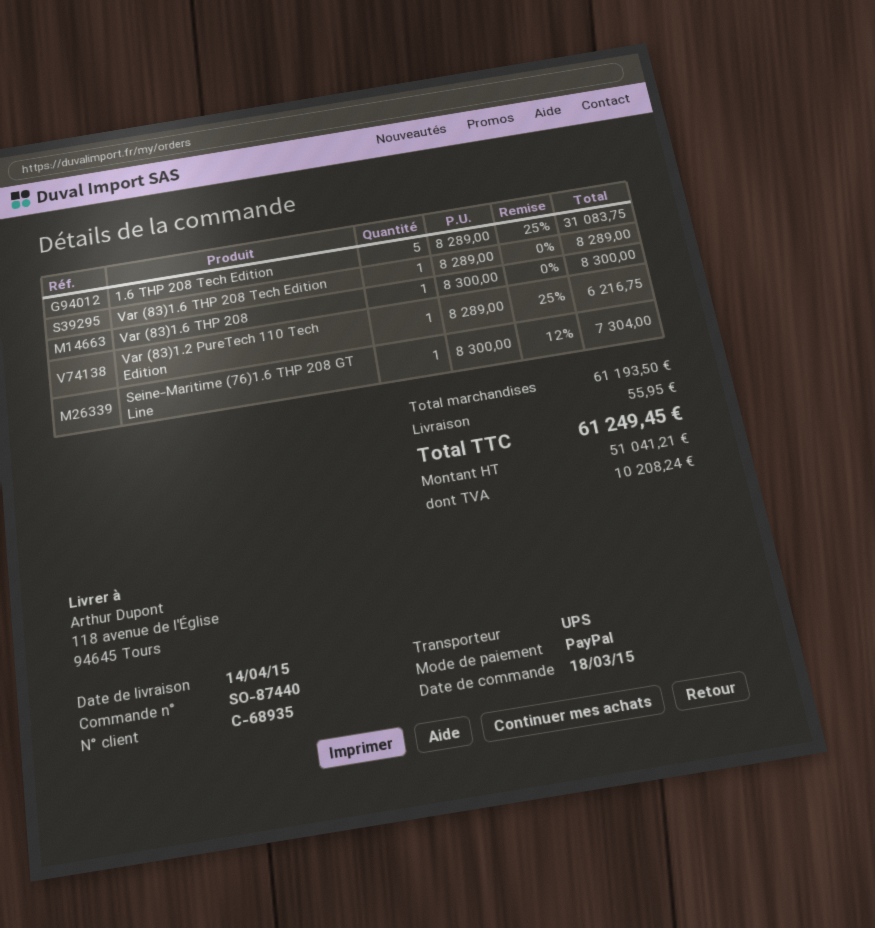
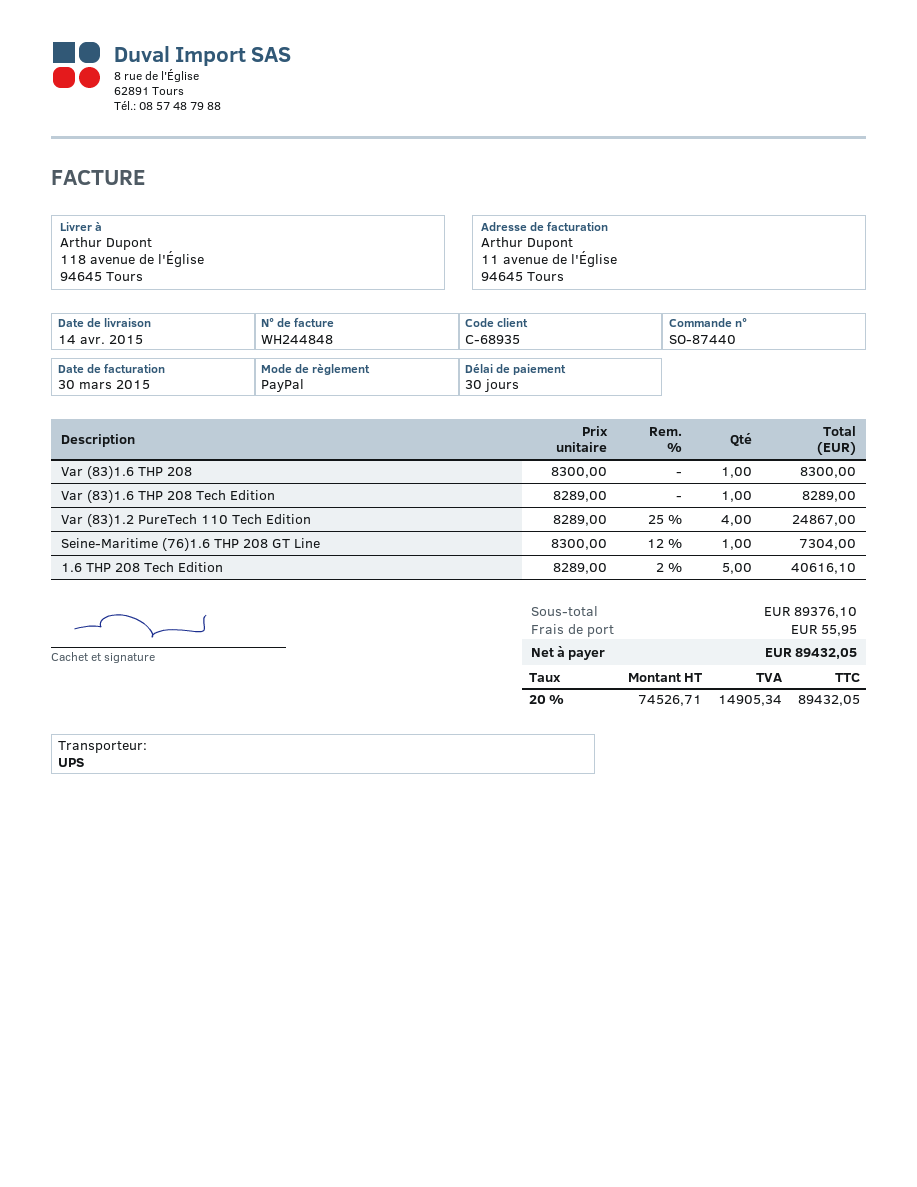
1.6 THP 208 Tech Edition: 5 x 8289.00 - 25% = 31083.75 -> 5 x 8289.00 - 2% = 40616.10
Var (83)1.2 PureTech 110 Tech Edition: 1 x 8289.00 - 25% = 6216.75 -> 4 x 8289.00 - 25% = 24867.00
subtotal: 61193.50 -> 89376.10
net: 51041.21 -> 74526.71
tax: 10208.24 -> 14905.34
total: 61249.45 -> 89432.05

